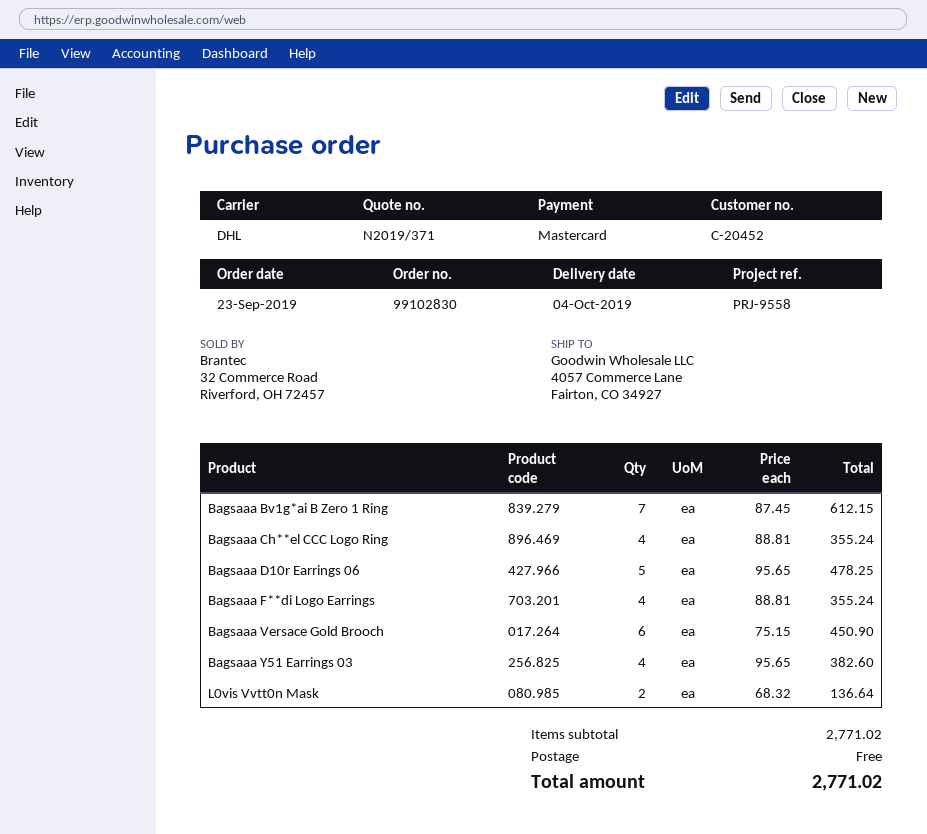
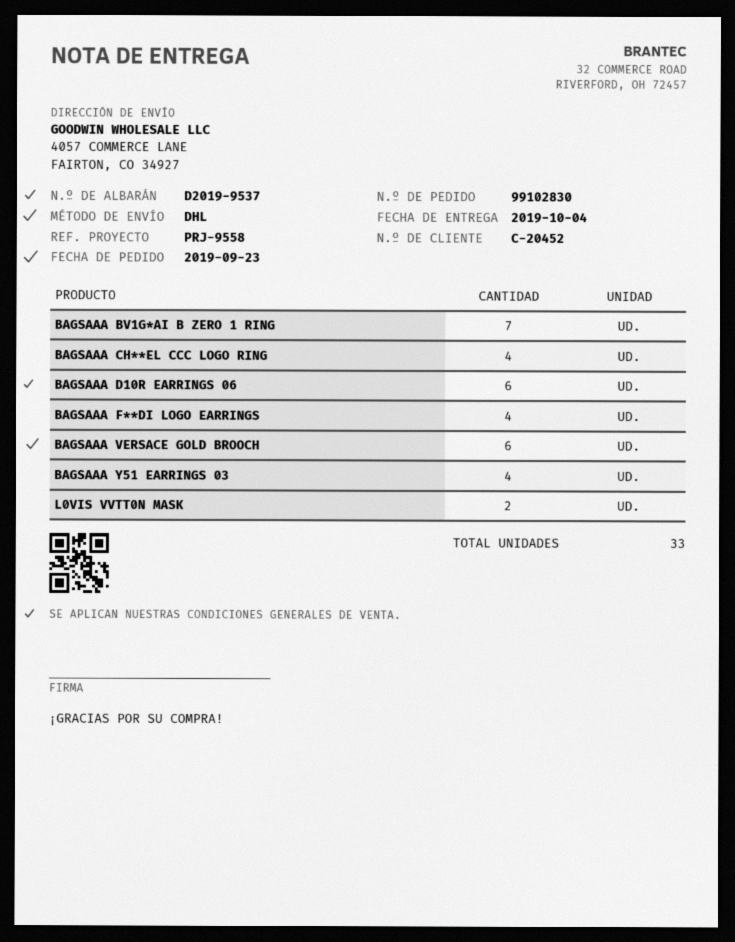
Bagsaaa D10r Earrings 06: 5 -> 6

